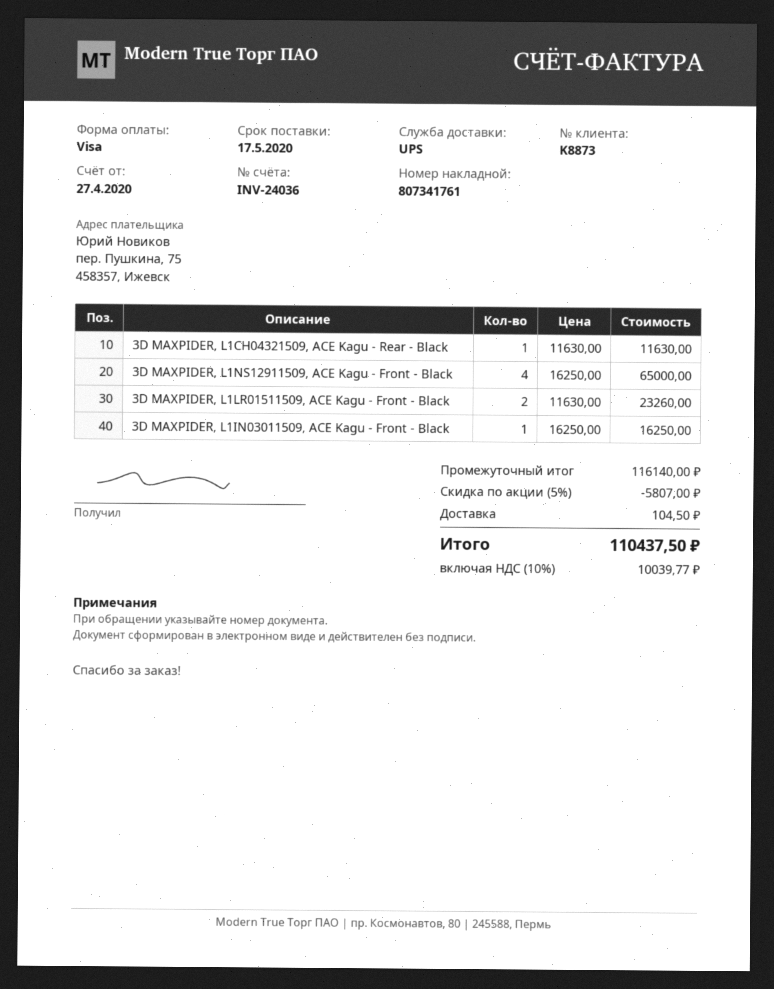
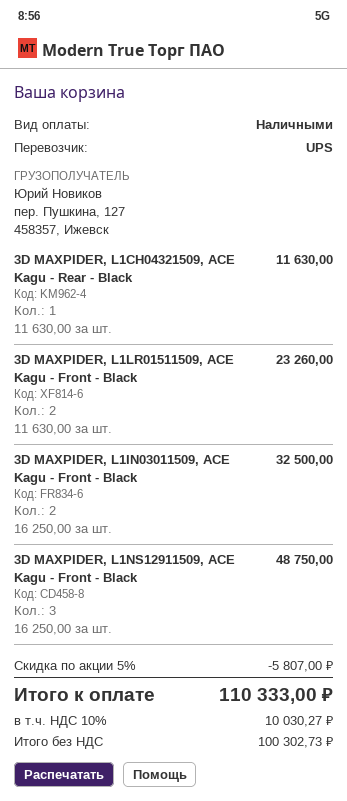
payment method: Visa -> cash
3D MAXPIDER, L1NS12911509, ACE Kagu - Front - Black: 4 x 16250.00 = 65000.00 -> 3 x 16250.00 = 48750.00
3D MAXPIDER, L1IN03011509, ACE Kagu - Front - Black: 1 x 16250.00 = 16250.00 -> 2 x 16250.00 = 32500.00
shipping: 104.50 -> none
tax: 10% = 10039.77 -> 10% = 10030.27
total: 110437.50 -> 110333.00

